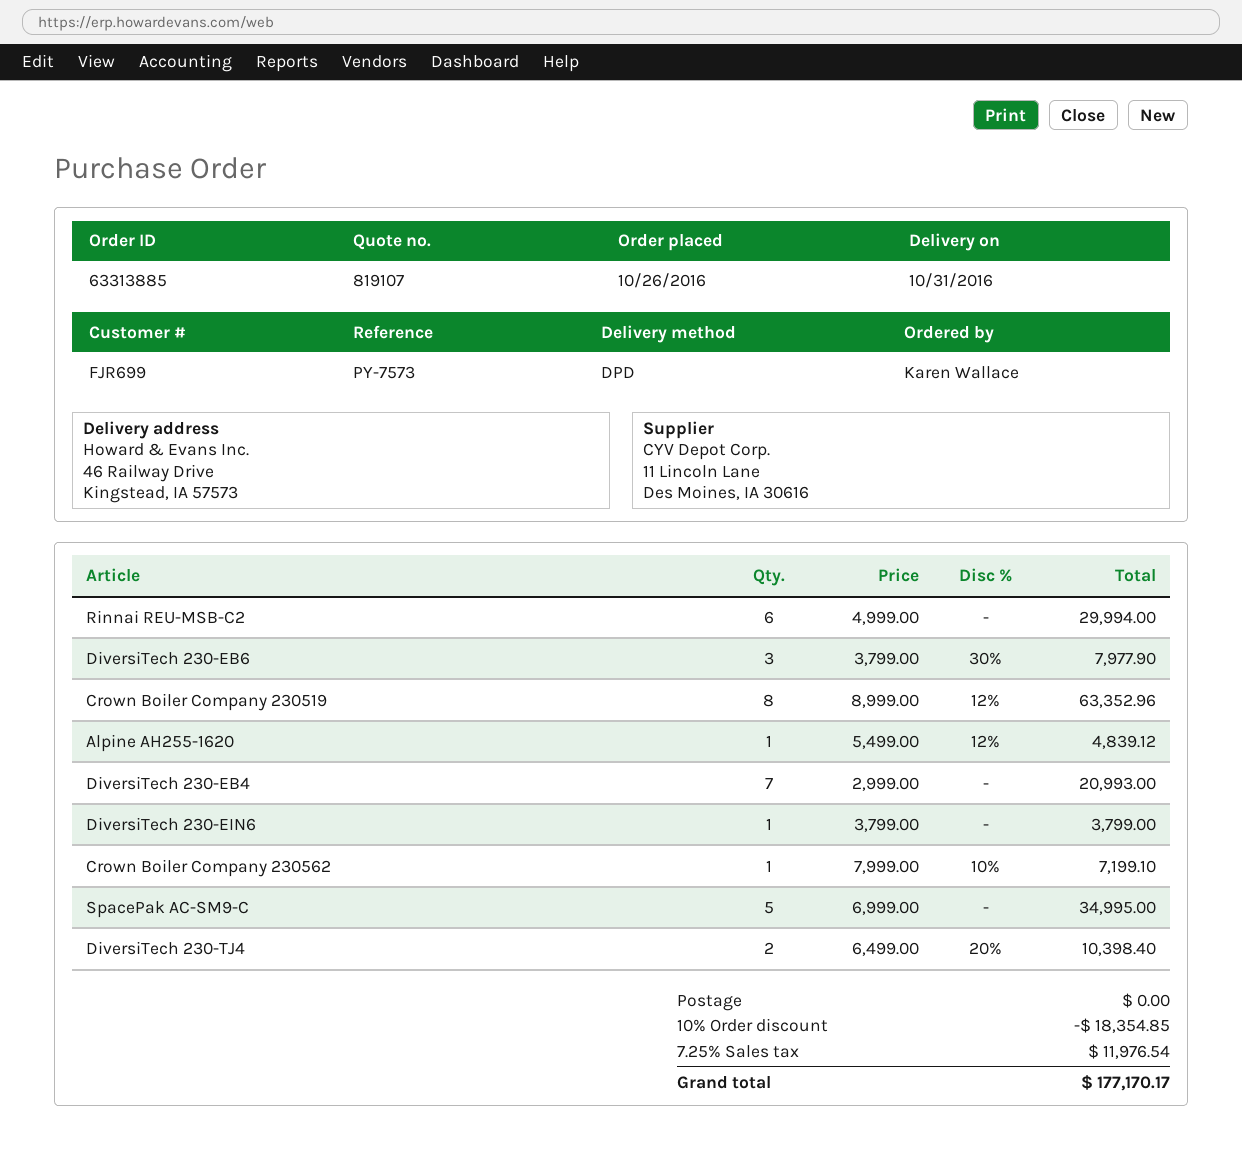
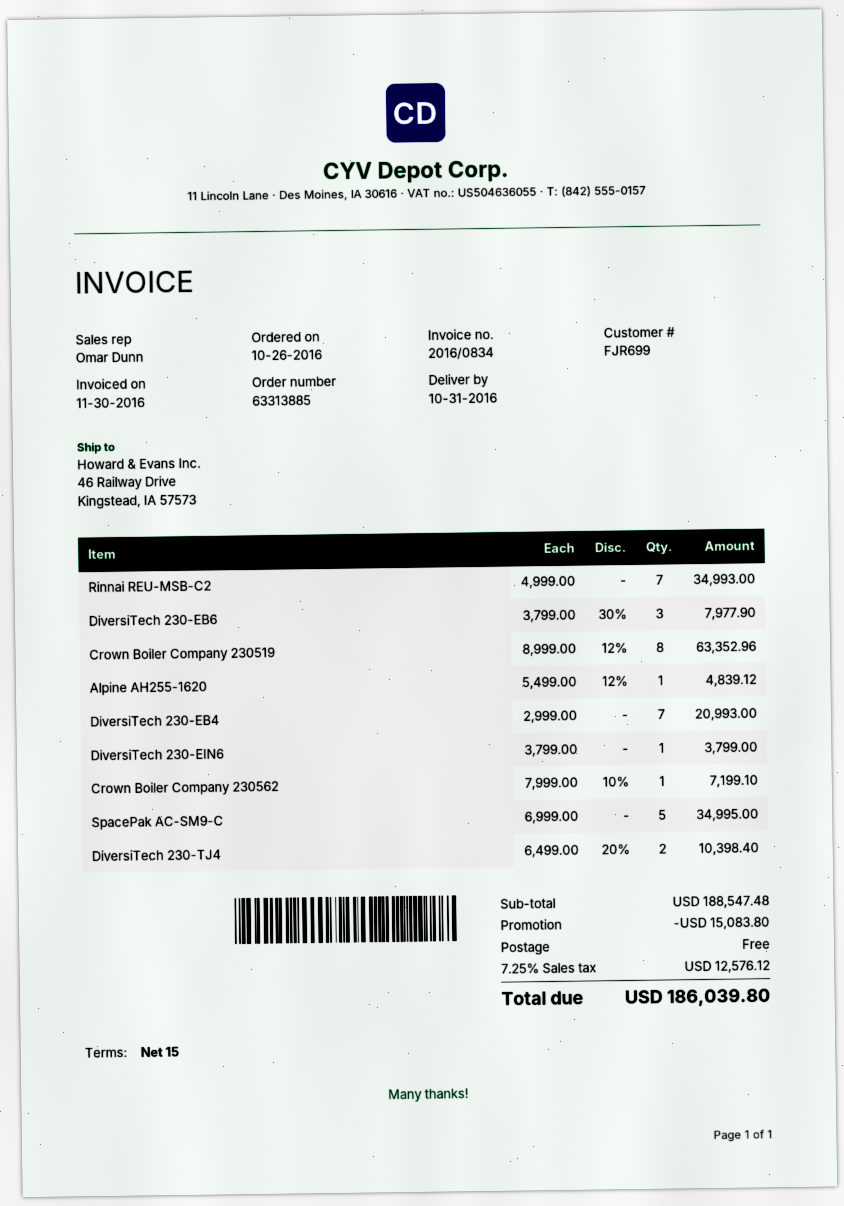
Rinnai REU-MSB-C2: 6 x 4999.00 = 29994.00 -> 7 x 4999.00 = 34993.00
discount: 18354.85 -> 15083.80
tax: 7.25% = 11976.54 -> 7.25% = 12576.12
total: 177170.17 -> 186039.80

